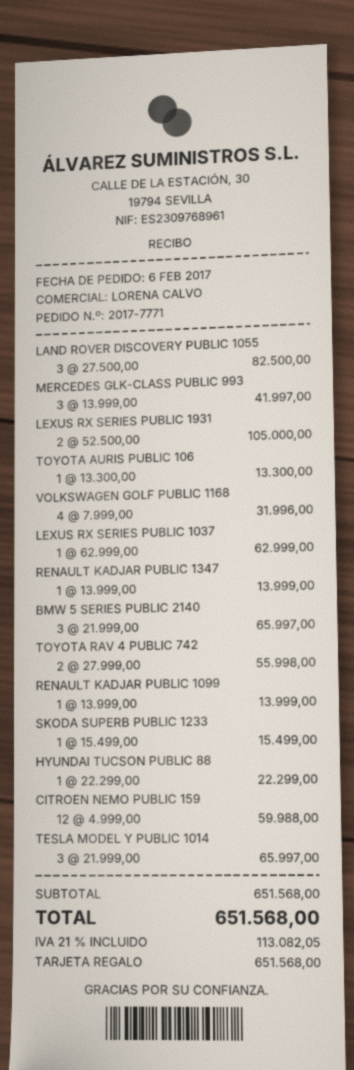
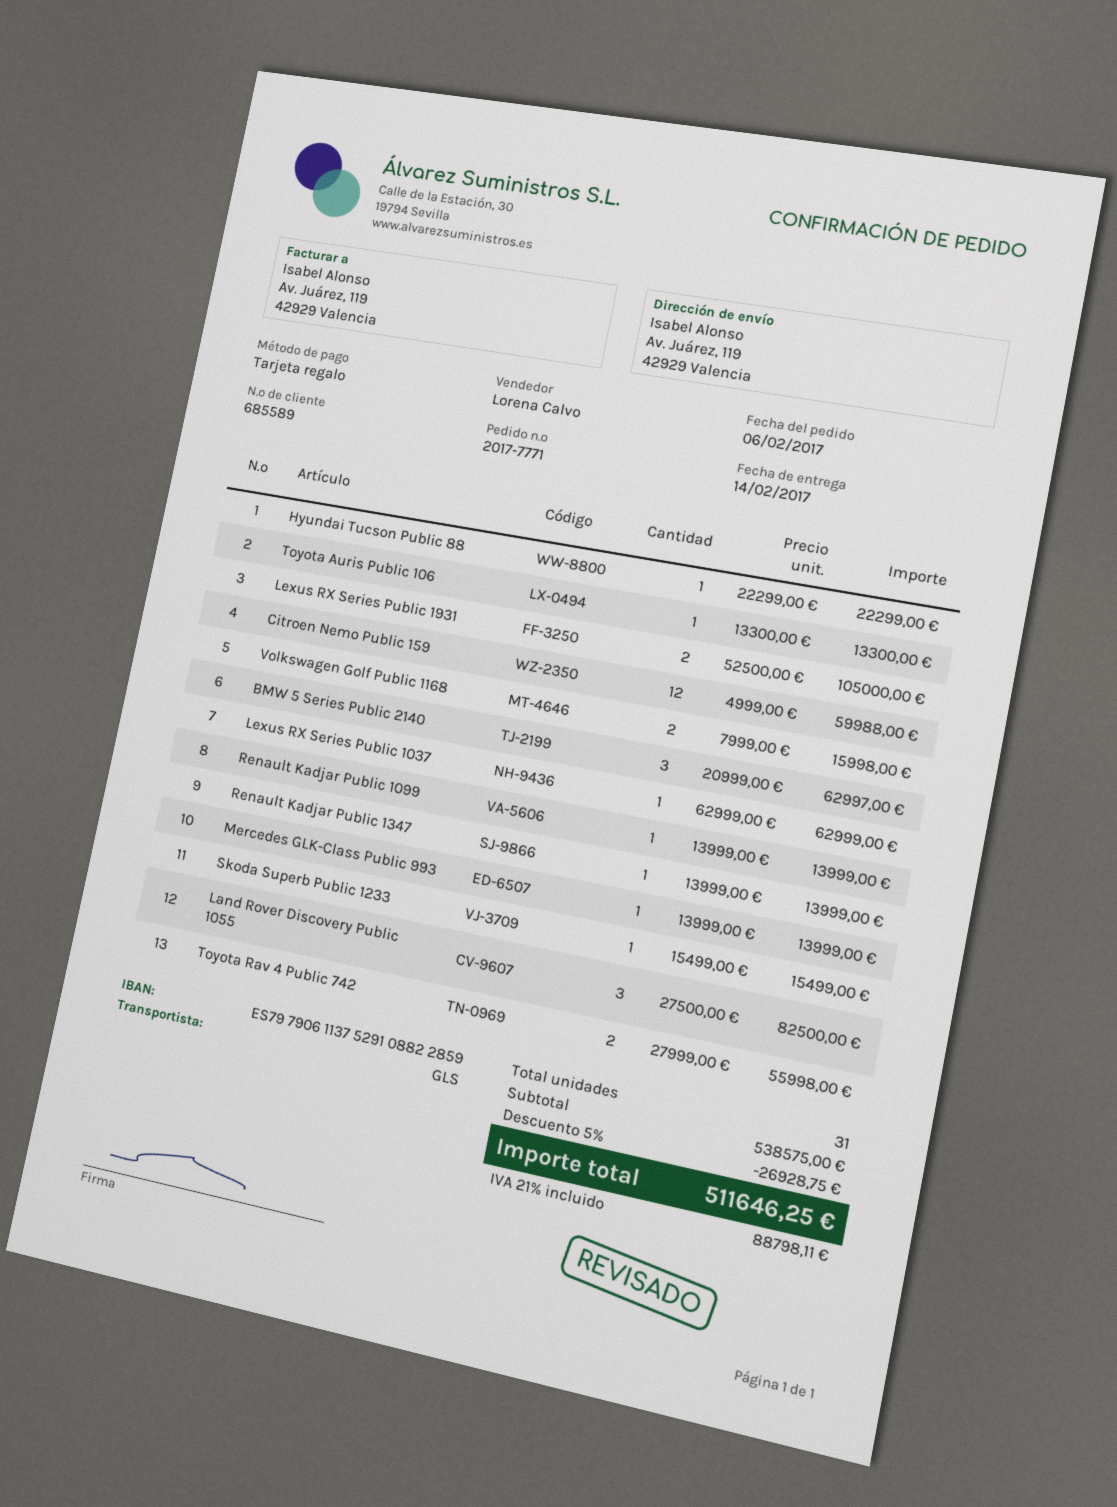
MERCEDES GLK-CLASS PUBLIC 993: 3 x 13999.00 = 41997.00 -> 1 x 13999.00 = 13999.00
VOLKSWAGEN GOLF PUBLIC 1168: 4 x 7999.00 = 31996.00 -> 2 x 7999.00 = 15998.00
BMW 5 SERIES PUBLIC 2140: 3 x 21999.00 = 65997.00 -> 3 x 20999.00 = 62997.00
TESLA MODEL Y PUBLIC 1014: 3 x 21999.00 = 65997.00 -> none
subtotal: 651568.00 -> 538575.00
discount: none -> 5% = 26928.75
tax: 21% = 113082.05 -> 21% = 88798.11
total: 651568.00 -> 511646.25

